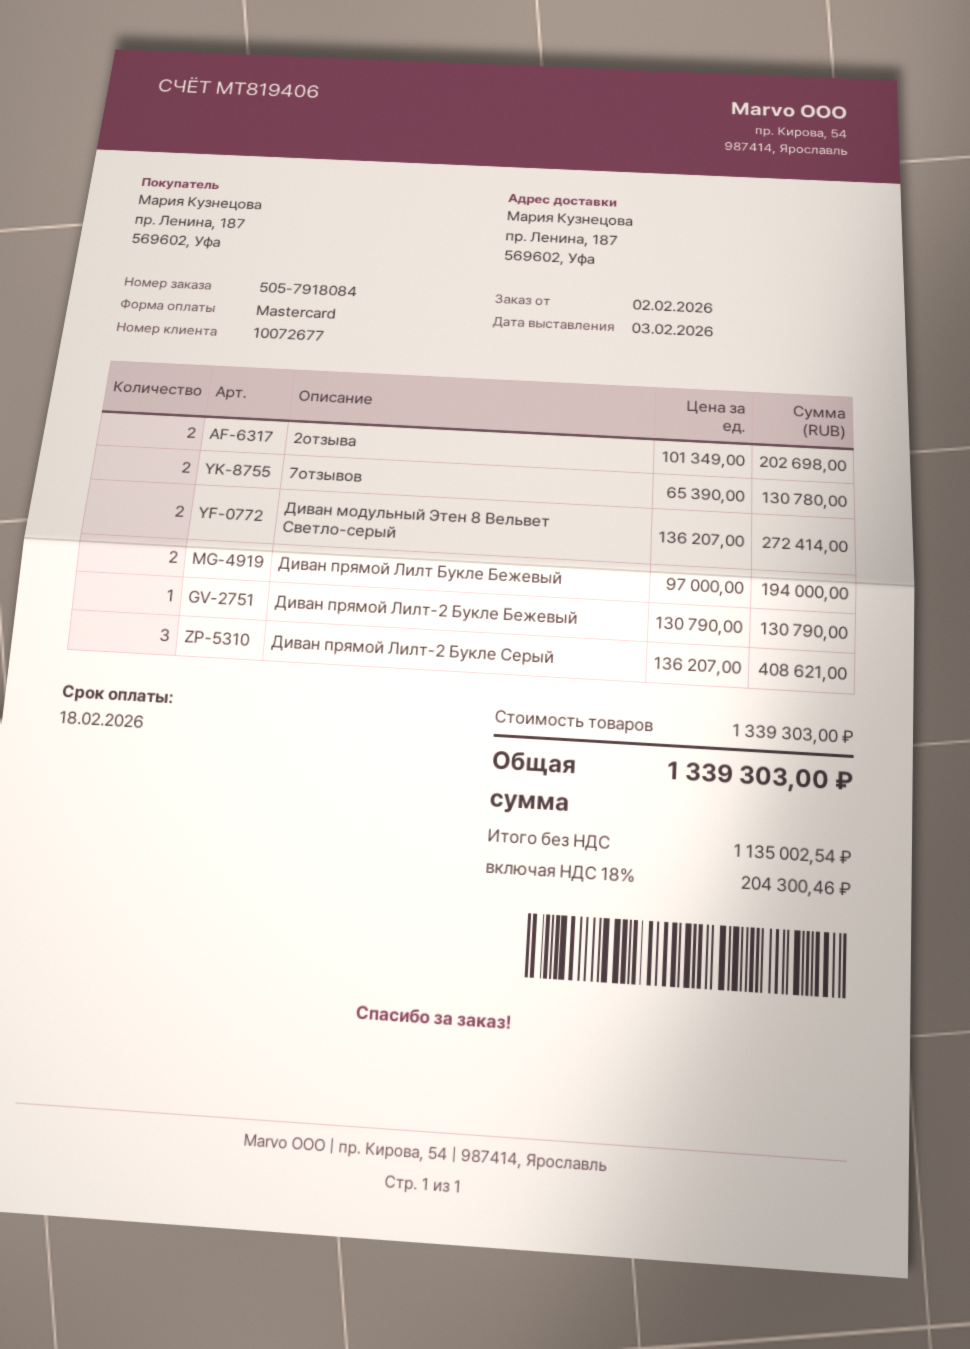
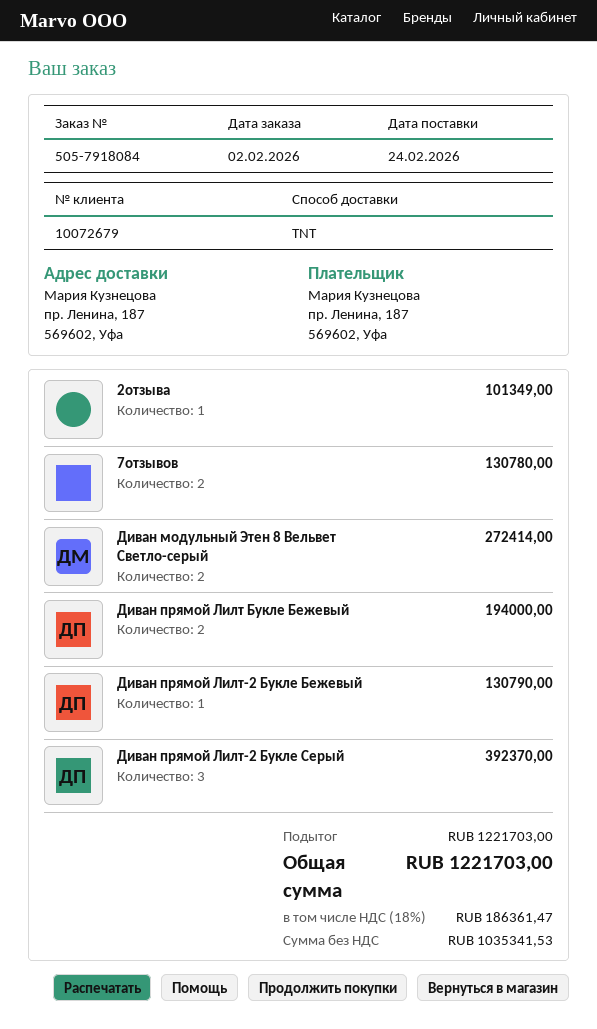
customer number: 10072677 -> 10072679
2отзыва: 2 for 202698.00 -> 1 for 101349.00
Диван прямой Лилт-2 Букле Серый: 3 for 408621.00 -> 3 for 392370.00
subtotal: 1339303.00 -> 1221703.00
net: 1135002.54 -> 1035341.53
tax: 18% = 204300.46 -> 18% = 186361.47
total: 1339303.00 -> 1221703.00

